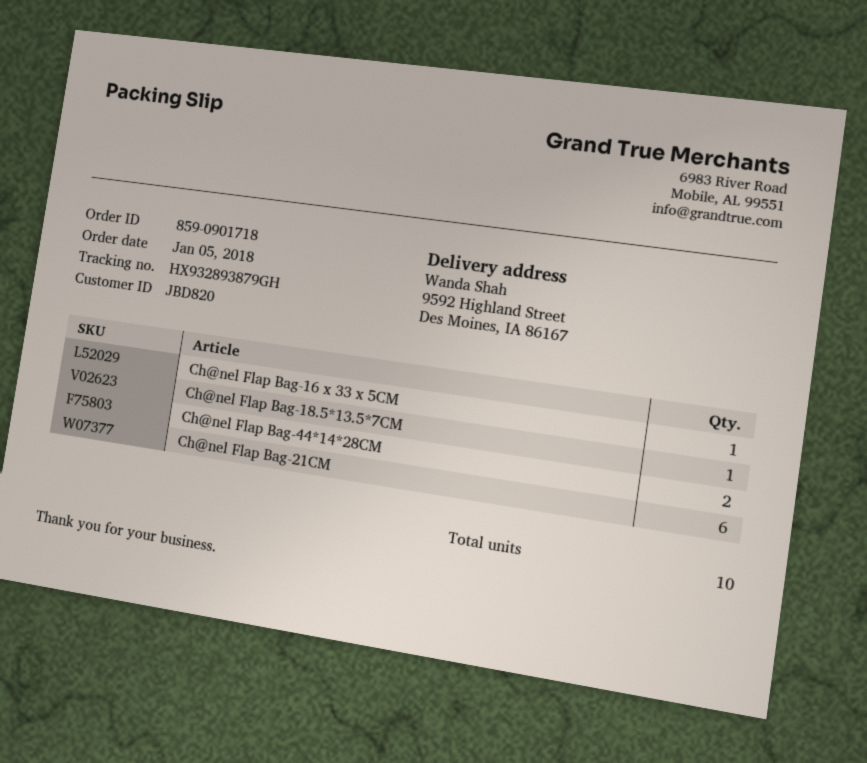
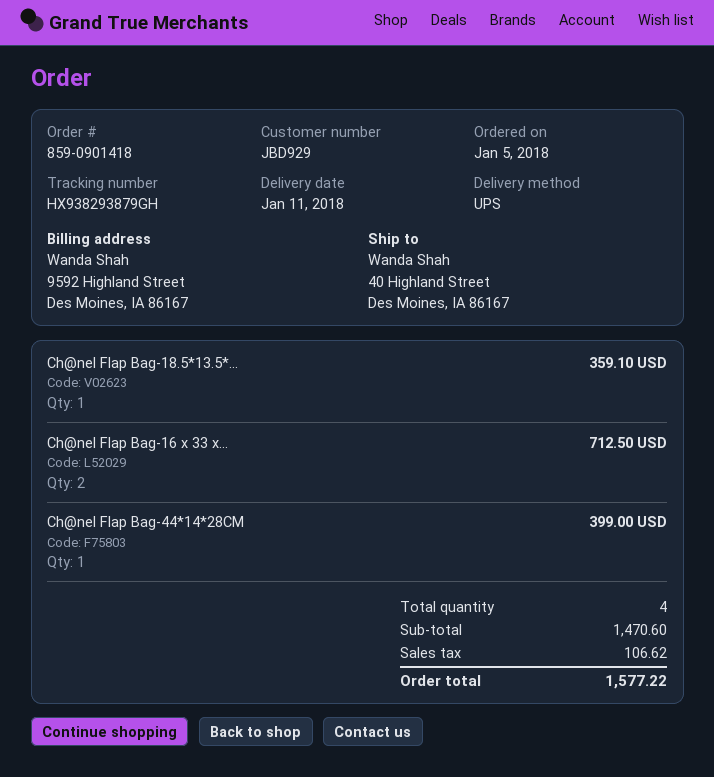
order number: 859-0901718 -> 859-0901418
customer number: JBD820 -> JBD929
tracking number: HX932893879GH -> HX938293879GH
ship to: 9592 Highland Street, Des Moines, IA 86167 -> 40 Highland Street, Des Moines, IA 86167
Ch@nel Flap Bag-16 x 33 x 5CM: 1 -> 2
Ch@nel Flap Bag-44*14*28CM: 2 -> 1
Ch@nel Flap Bag-21CM: 6 -> none
total quantity: 10 -> 4

